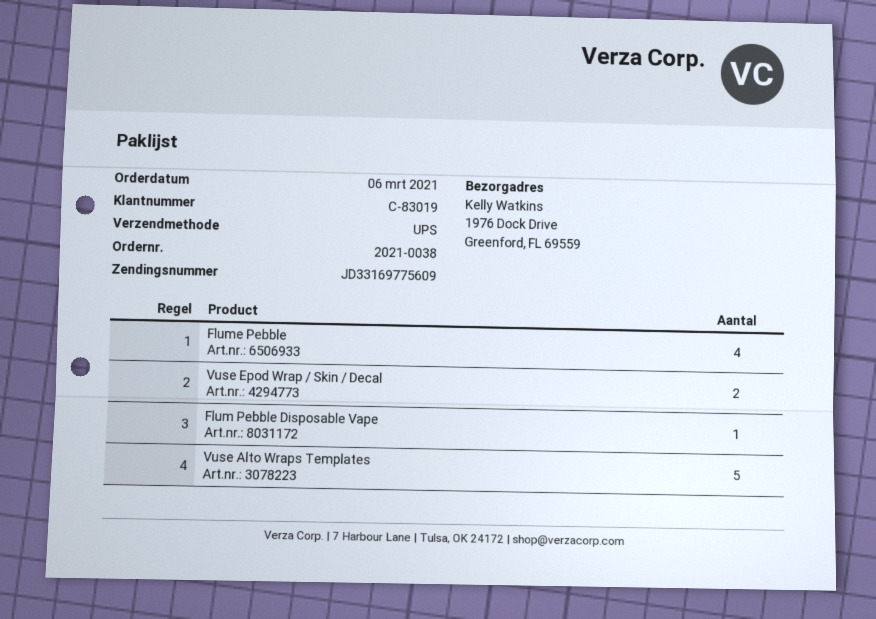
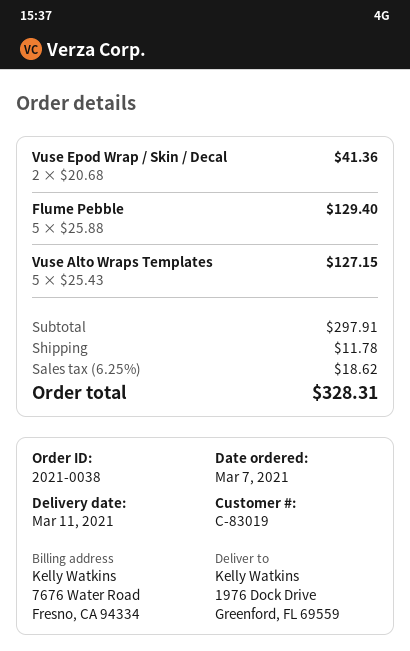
order date: 2021-03-06 -> 2021-03-07
Flume Pebble: 4 -> 5
Flum Pebble Disposable Vape: 1 -> none

